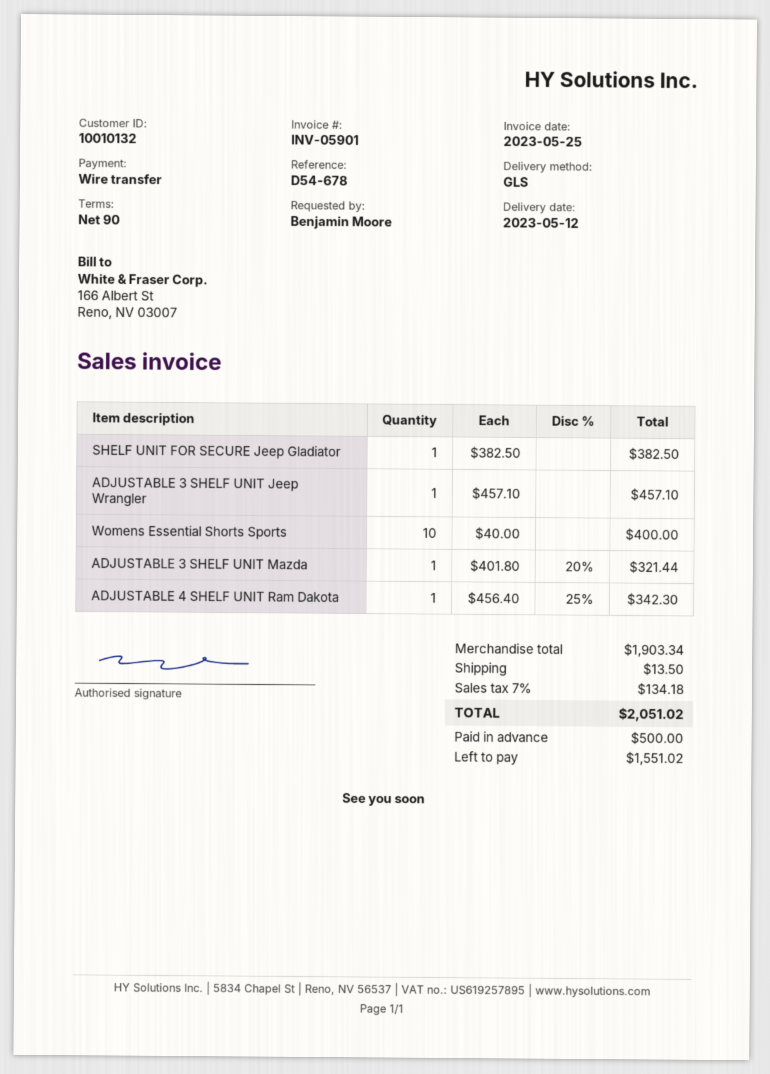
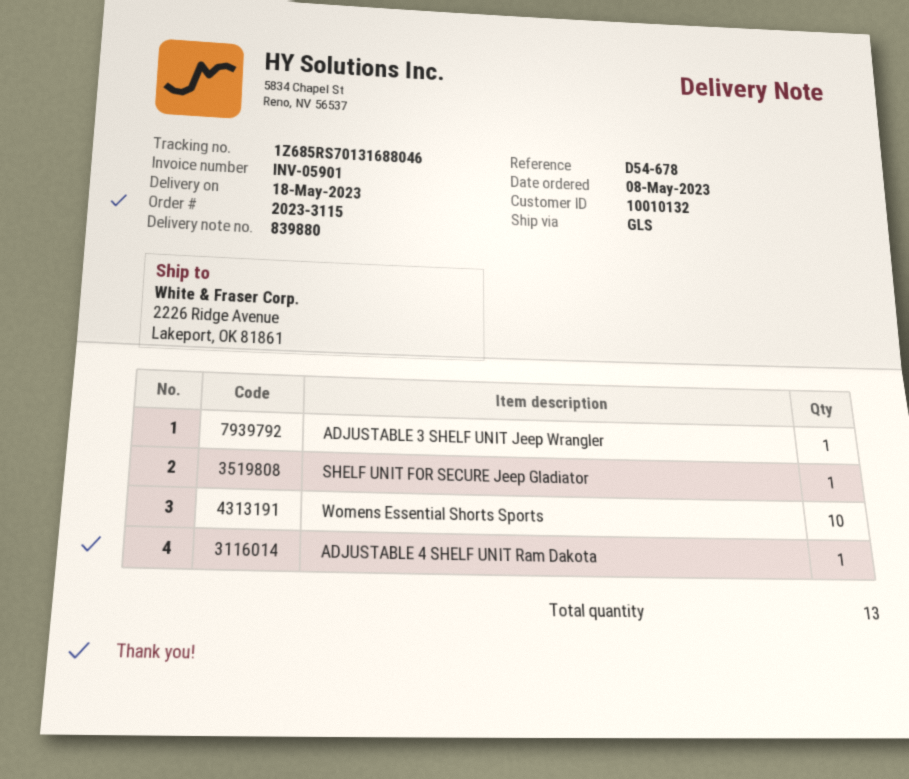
delivery date: 2023-05-12 -> 2023-05-18
ADJUSTABLE 3 SHELF UNIT Mazda: 1 -> none

